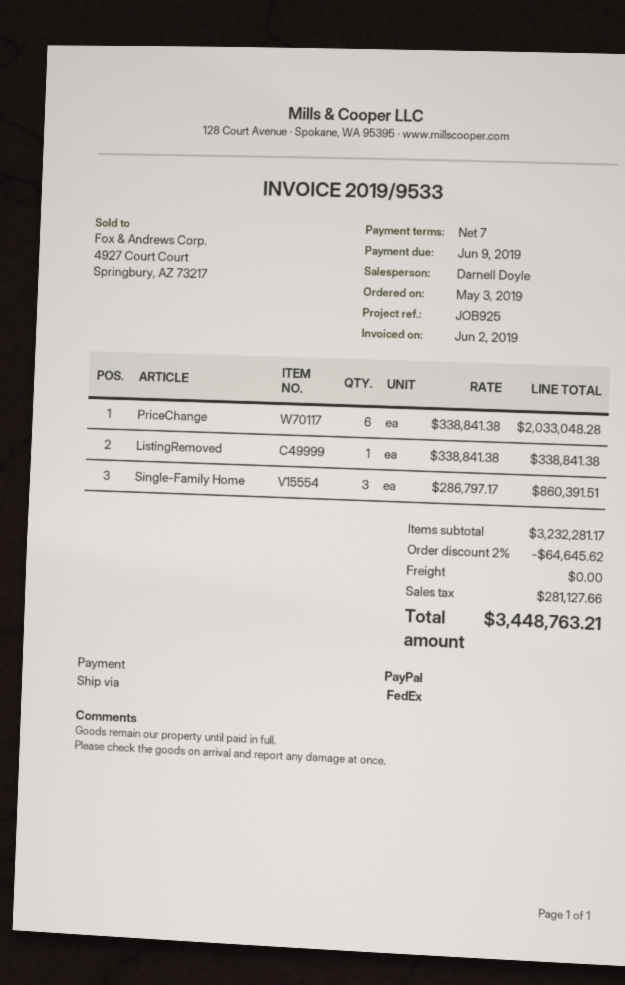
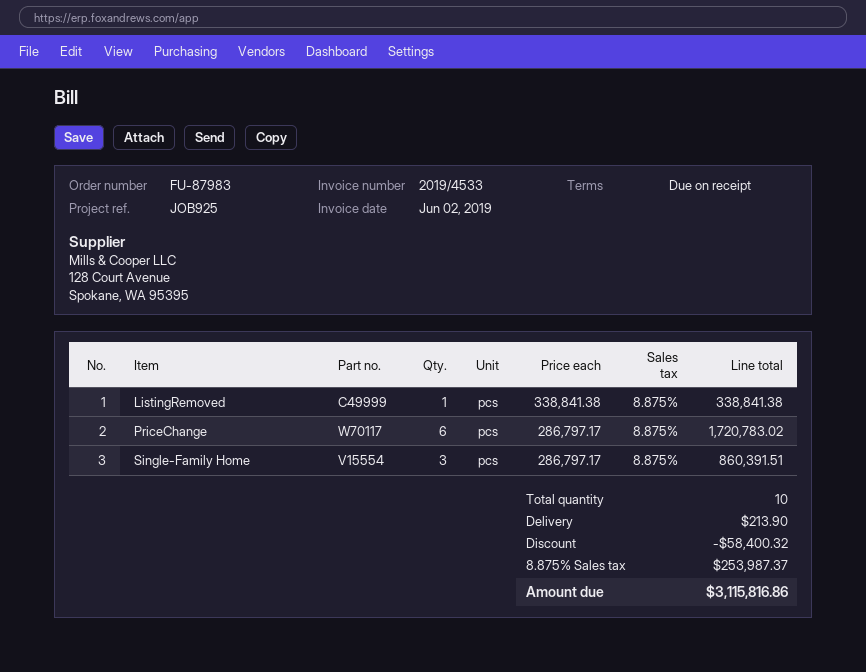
invoice number: 2019/9533 -> 2019/4533
payment terms: 7 days -> on receipt
PriceChange: 6 x 338841.38 = 2033048.28 -> 6 x 286797.17 = 1720783.02
discount: 64645.62 -> 58400.32
shipping: 0.00 -> 213.90
tax: 281127.66 -> 253987.37
total: 3448763.21 -> 3115816.86

